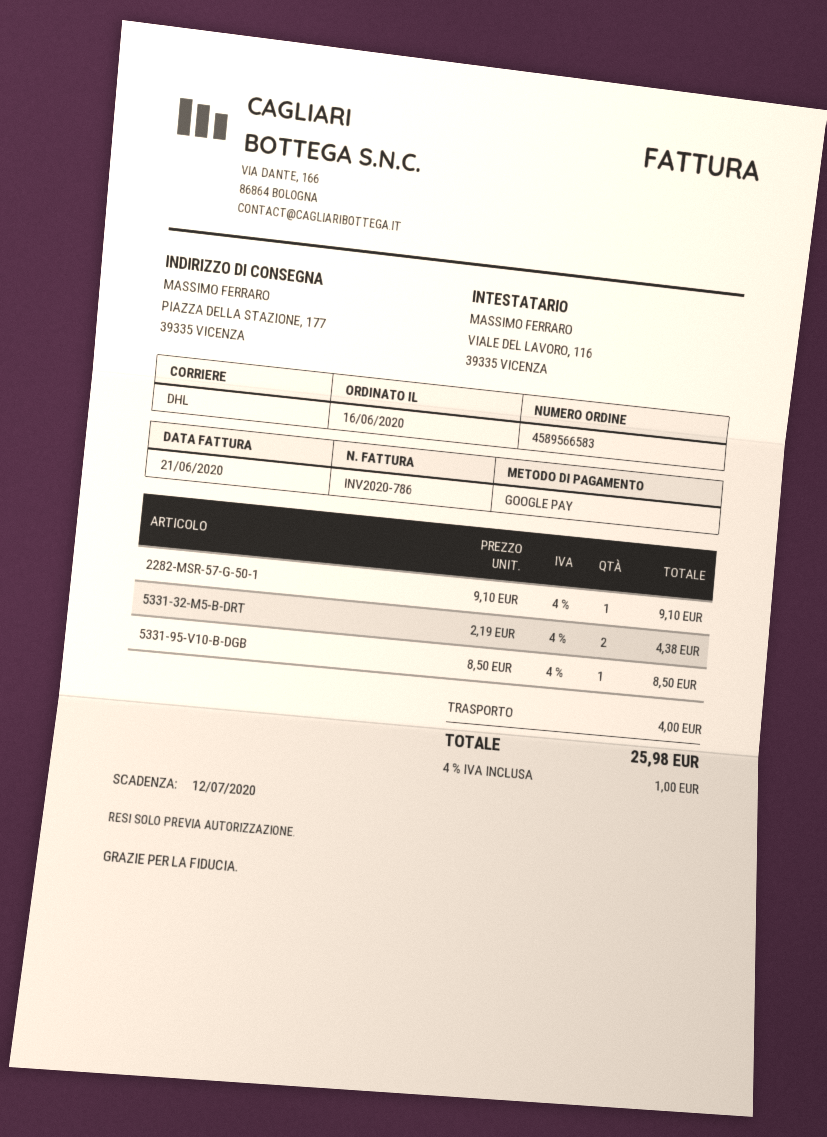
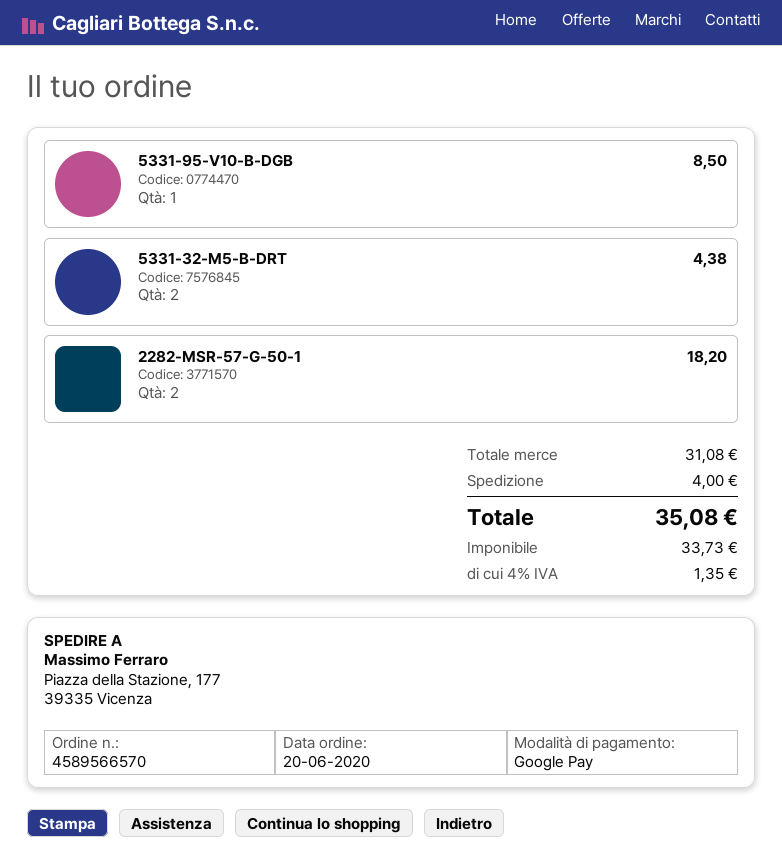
order number: 4589566583 -> 4589566570
order date: 2020-06-16 -> 2020-06-20
2282-MSR-57-G-50-1: 1 for 9.10 -> 2 for 18.20
tax: 4% = 1.00 -> 4% = 1.35
total: 25.98 -> 35.08

